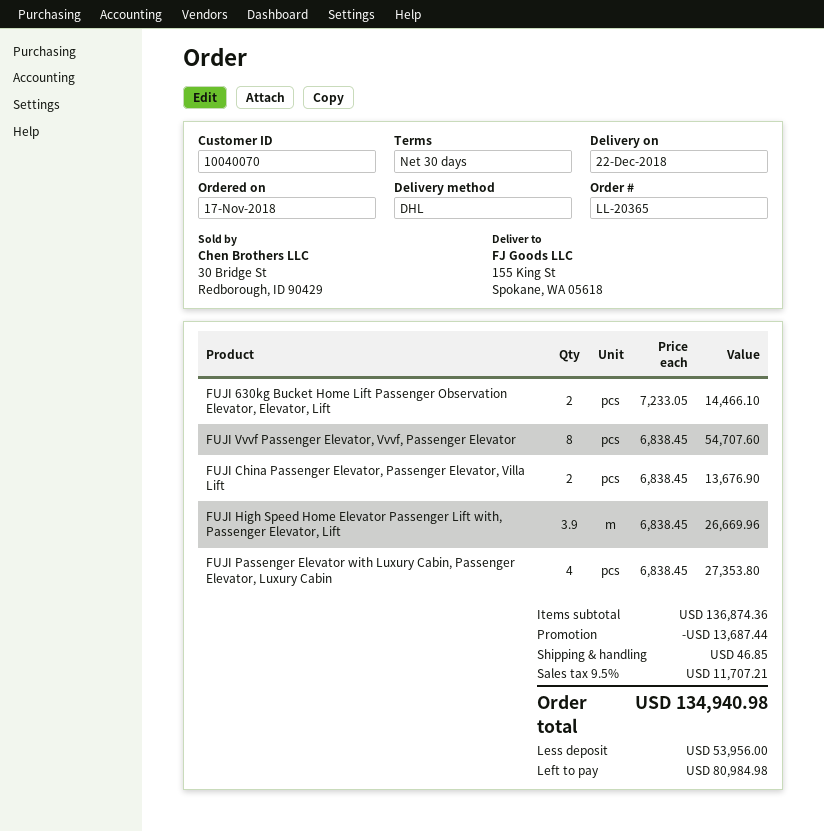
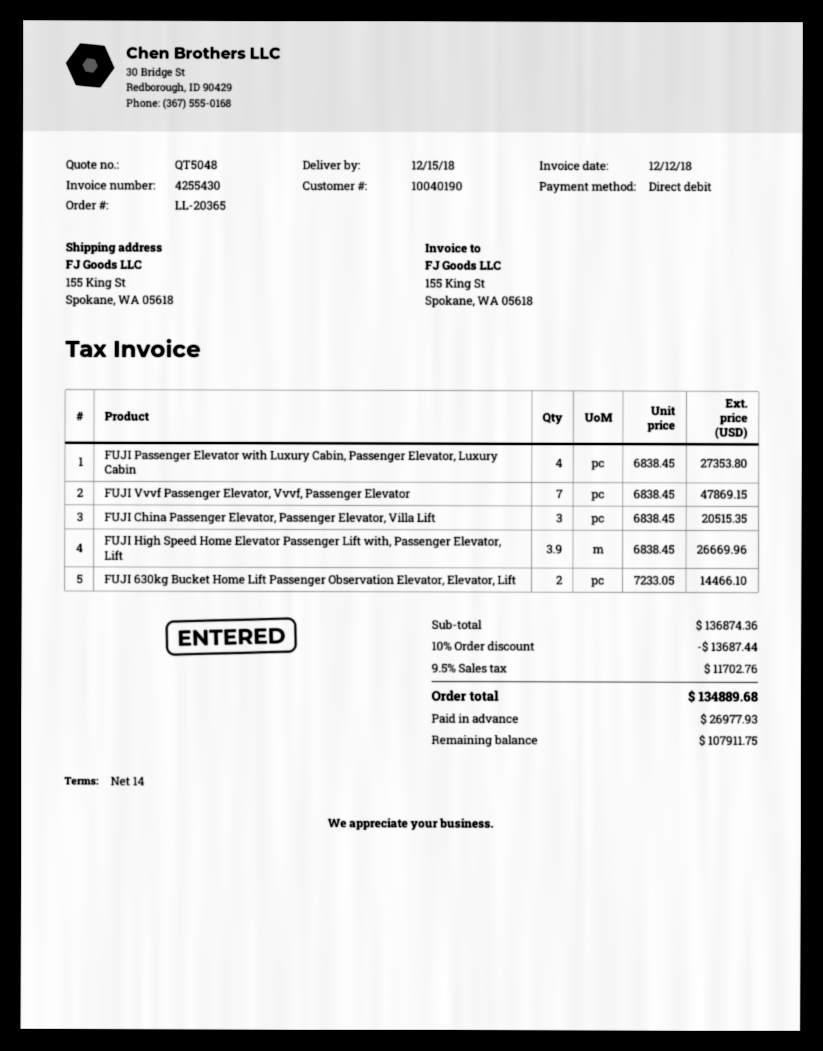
delivery date: 2018-12-22 -> 2018-12-15
payment terms: 30 days -> 14 days
customer number: 10040070 -> 10040190
FUJI Vvvf Passenger Elevator, Vvvf, Passenger Elevator: 8 x 6838.45 = 54707.60 -> 7 x 6838.45 = 47869.15
FUJI China Passenger Elevator, Passenger Elevator, Villa Lift: 2 x 6838.45 = 13676.90 -> 3 x 6838.45 = 20515.35
shipping: 46.85 -> none
tax: 9.5% = 11707.21 -> 9.5% = 11702.76
total: 134940.98 -> 134889.68
deposit: 53956.00 -> 26977.93
balance: 80984.98 -> 107911.75

